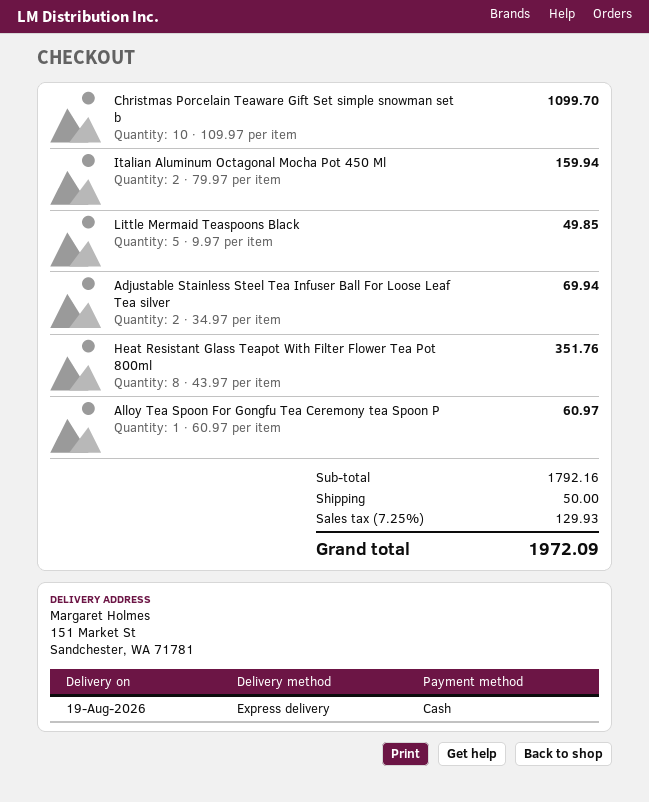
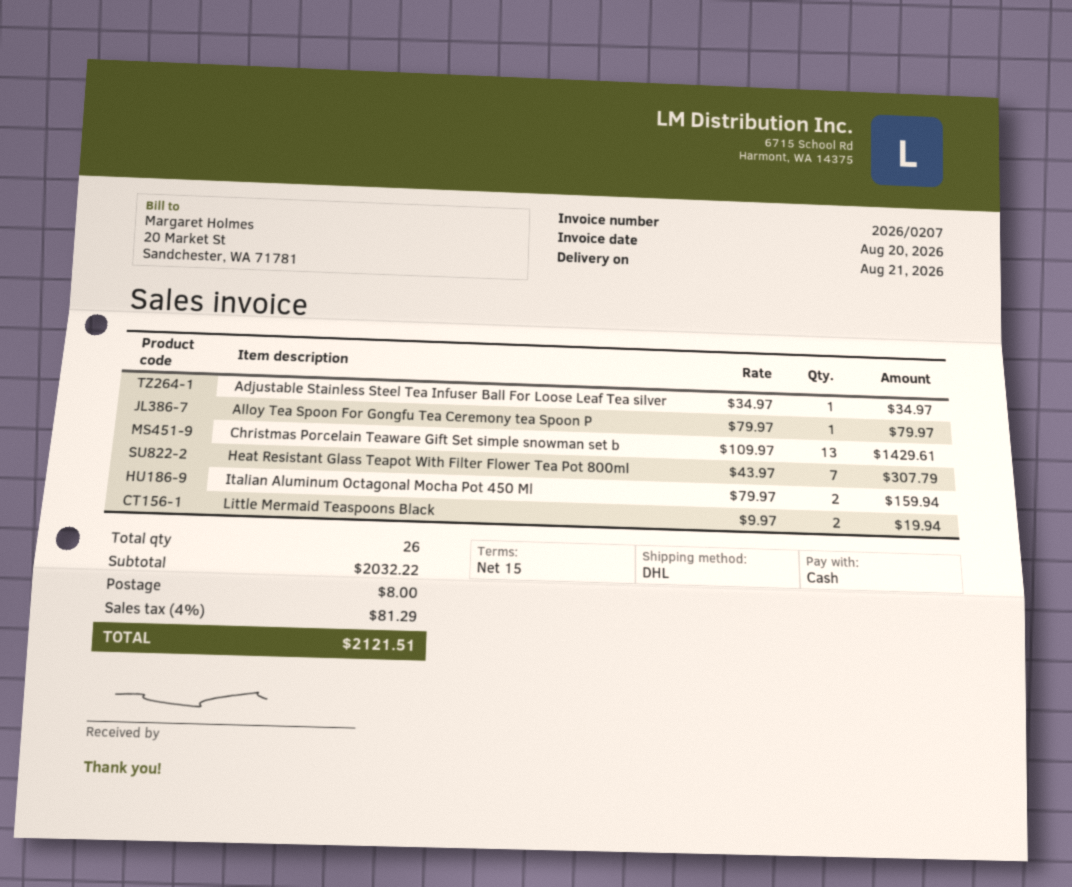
delivery date: 2026-08-19 -> 2026-08-21
shipping method: express -> DHL
Christmas Porcelain Teaware Gift Set simple snowman set b: 10 x 109.97 = 1099.70 -> 13 x 109.97 = 1429.61
Little Mermaid Teaspoons Black: 5 x 9.97 = 49.85 -> 2 x 9.97 = 19.94
Adjustable Stainless Steel Tea Infuser Ball For Loose Leaf Tea silver: 2 x 34.97 = 69.94 -> 1 x 34.97 = 34.97
Heat Resistant Glass Teapot With Filter Flower Tea Pot 800ml: 8 x 43.97 = 351.76 -> 7 x 43.97 = 307.79
Alloy Tea Spoon For Gongfu Tea Ceremony tea Spoon P: 1 x 60.97 = 60.97 -> 1 x 79.97 = 79.97
subtotal: 1792.16 -> 2032.22
shipping: 50.00 -> 8.00
tax: 7.25% = 129.93 -> 4% = 81.29
total: 1972.09 -> 2121.51

